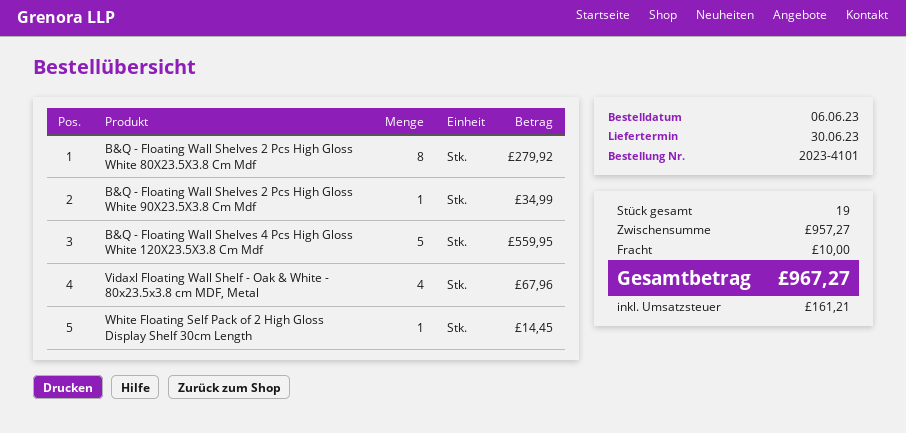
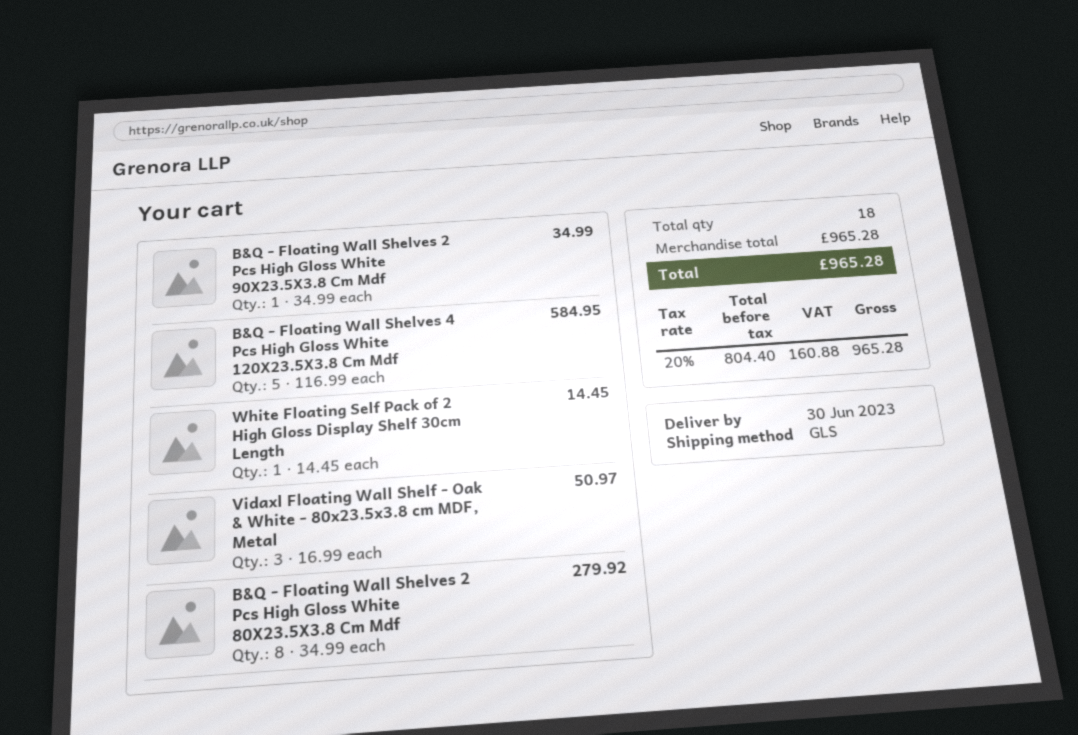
B&Q - Floating Wall Shelves 4 Pcs High Gloss White 120X23.5X3.8 Cm Mdf: 5 for 559.95 -> 5 for 584.95
Vidaxl Floating Wall Shelf - Oak & White - 80x23.5x3.8 cm MDF, Metal: 4 for 67.96 -> 3 for 50.97
total quantity: 19 -> 18
subtotal: 957.27 -> 965.28
shipping: 10.00 -> none
tax: 161.21 -> 160.88
total: 967.27 -> 965.28

